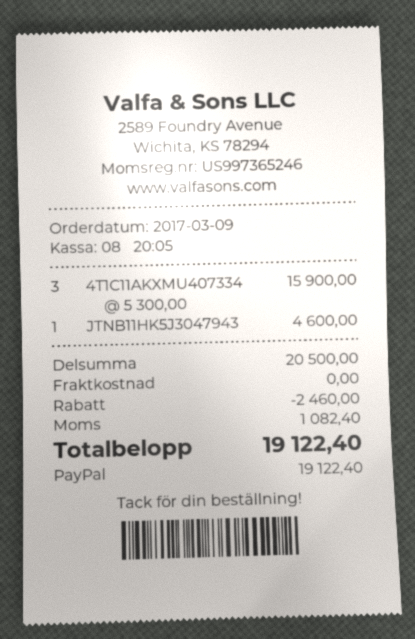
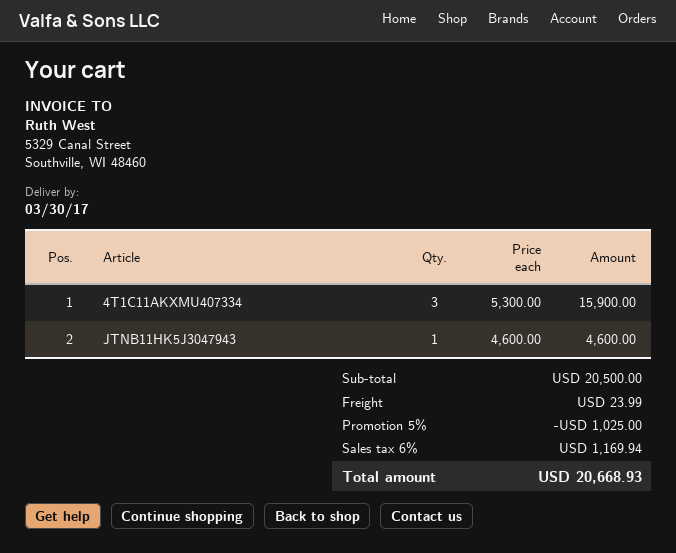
discount: 2460.00 -> 1025.00
shipping: 0.00 -> 23.99
tax: 1082.40 -> 1169.94
total: 19122.40 -> 20668.93

